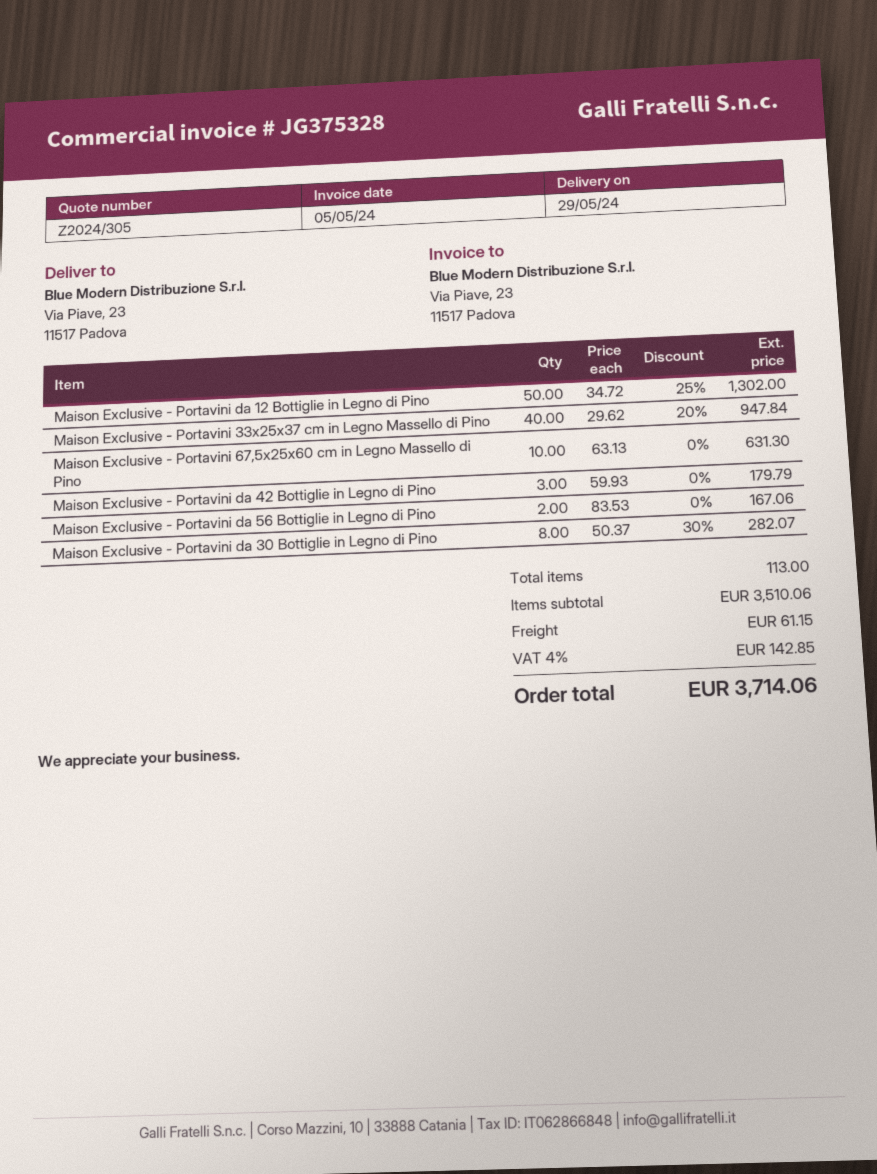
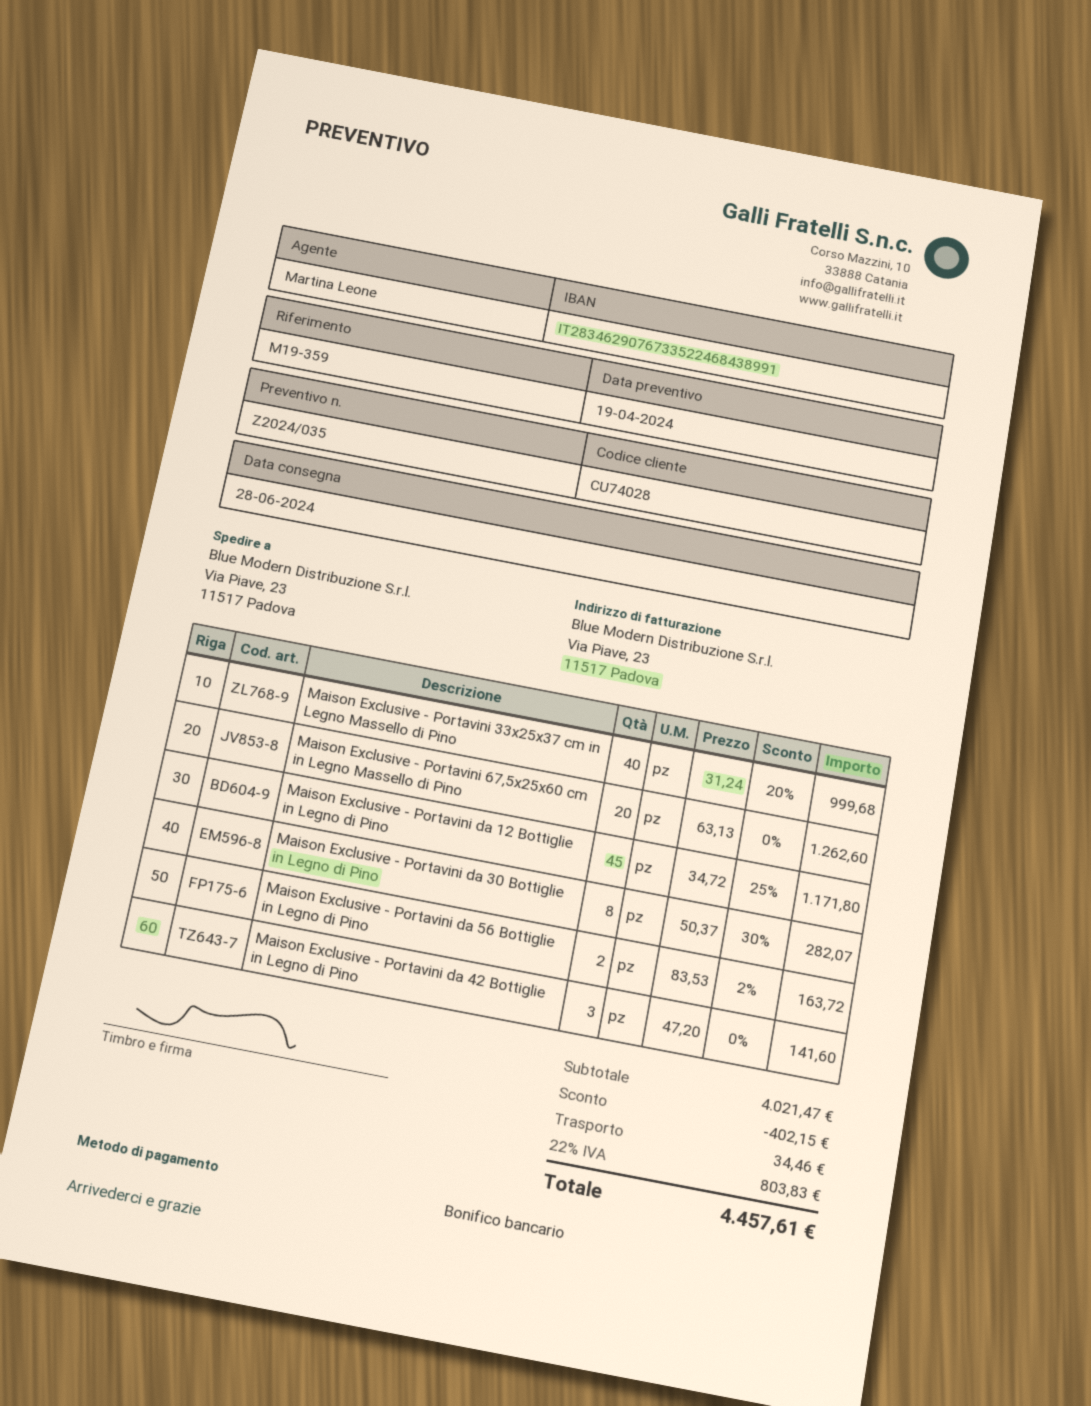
quote number: Z2024/305 -> Z2024/035
delivery date: 2024-05-29 -> 2024-06-28
Maison Exclusive - Portavini da 12 Bottiglie in Legno di Pino: 50 x 34.72 - 25% = 1302.00 -> 45 x 34.72 - 25% = 1171.80
Maison Exclusive - Portavini 33x25x37 cm in Legno Massello di Pino: 40 x 29.62 - 20% = 947.84 -> 40 x 31.24 - 20% = 999.68
Maison Exclusive - Portavini 67,5x25x60 cm in Legno Massello di Pino: 10 x 63.13 = 631.30 -> 20 x 63.13 = 1262.60
Maison Exclusive - Portavini da 42 Bottiglie in Legno di Pino: 3 x 59.93 = 179.79 -> 3 x 47.20 = 141.60
Maison Exclusive - Portavini da 56 Bottiglie in Legno di Pino: 2 x 83.53 = 167.06 -> 2 x 83.53 - 2% = 163.72
subtotal: 3510.06 -> 4021.47
discount: none -> 402.15
shipping: 61.15 -> 34.46
tax: 4% = 142.85 -> 22% = 803.83
total: 3714.06 -> 4457.61

